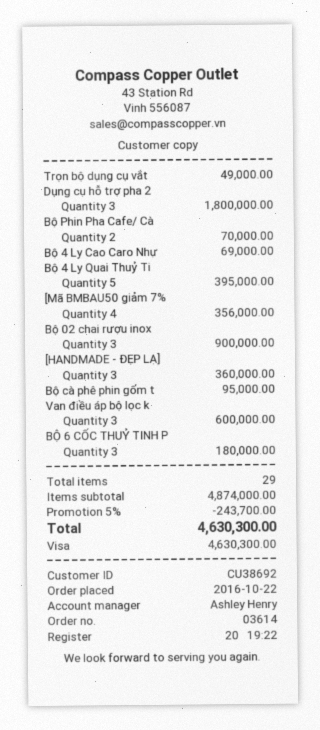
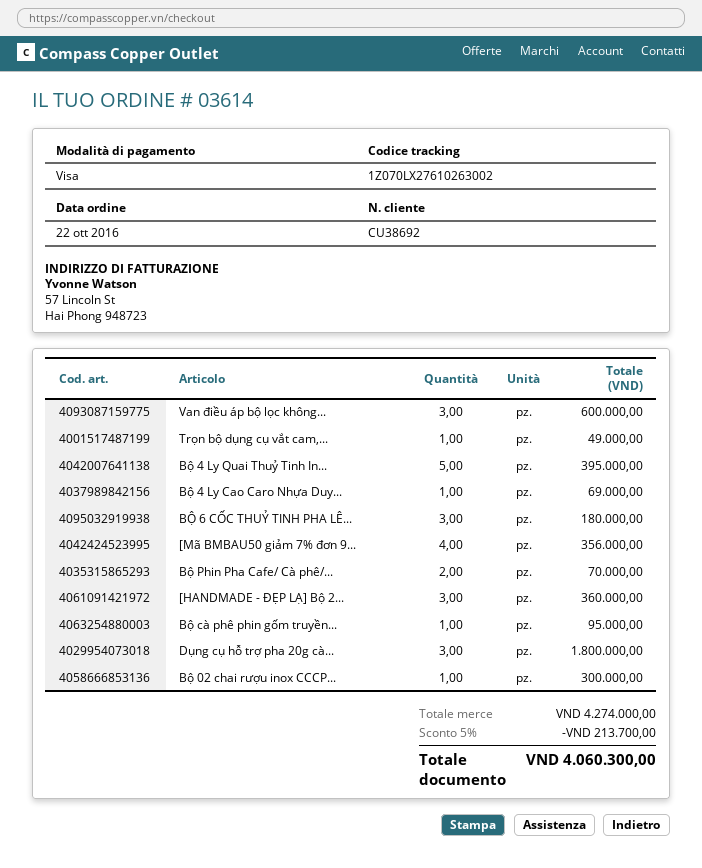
Bộ 02 chai rượu inox: 3 for 900000.00 -> 1 for 300000.00
subtotal: 4874000.00 -> 4274000.00
discount: 5% = 243700.00 -> 5% = 213700.00
total: 4630300.00 -> 4060300.00

